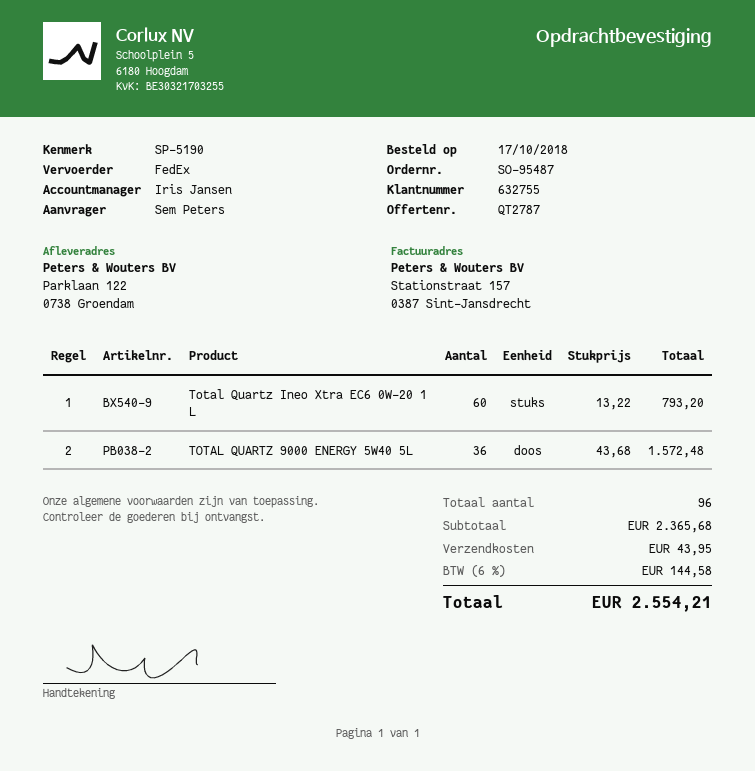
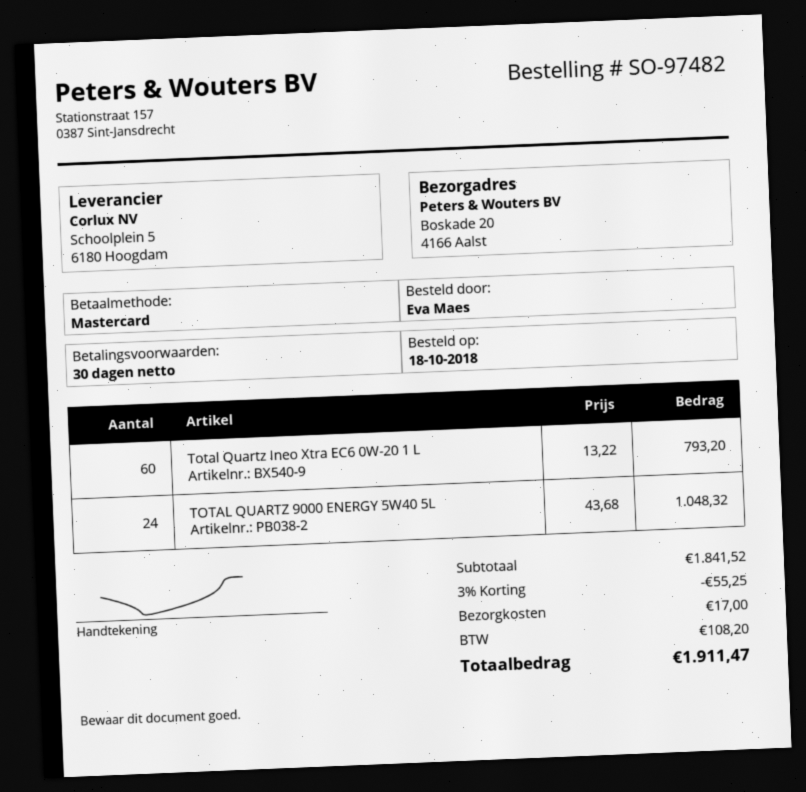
order number: SO-95487 -> SO-97482
order date: 2018-10-17 -> 2018-10-18
ordered by: Sem Peters -> Eva Maes
ship to: Parklaan 122, 0738 Groendam -> Boskade 20, 4166 Aalst
TOTAL QUARTZ 9000 ENERGY 5W40 5L: 36 x 43.68 = 1572.48 -> 24 x 43.68 = 1048.32
subtotal: 2365.68 -> 1841.52
discount: none -> 3% = 55.25
shipping: 43.95 -> 17.00
tax: 144.58 -> 108.20
total: 2554.21 -> 1911.47

